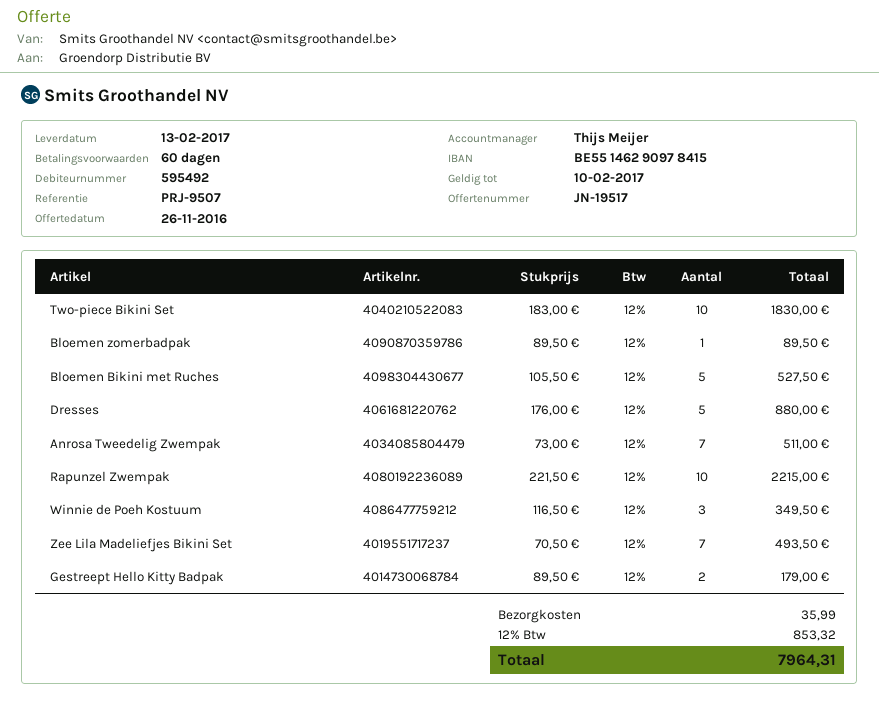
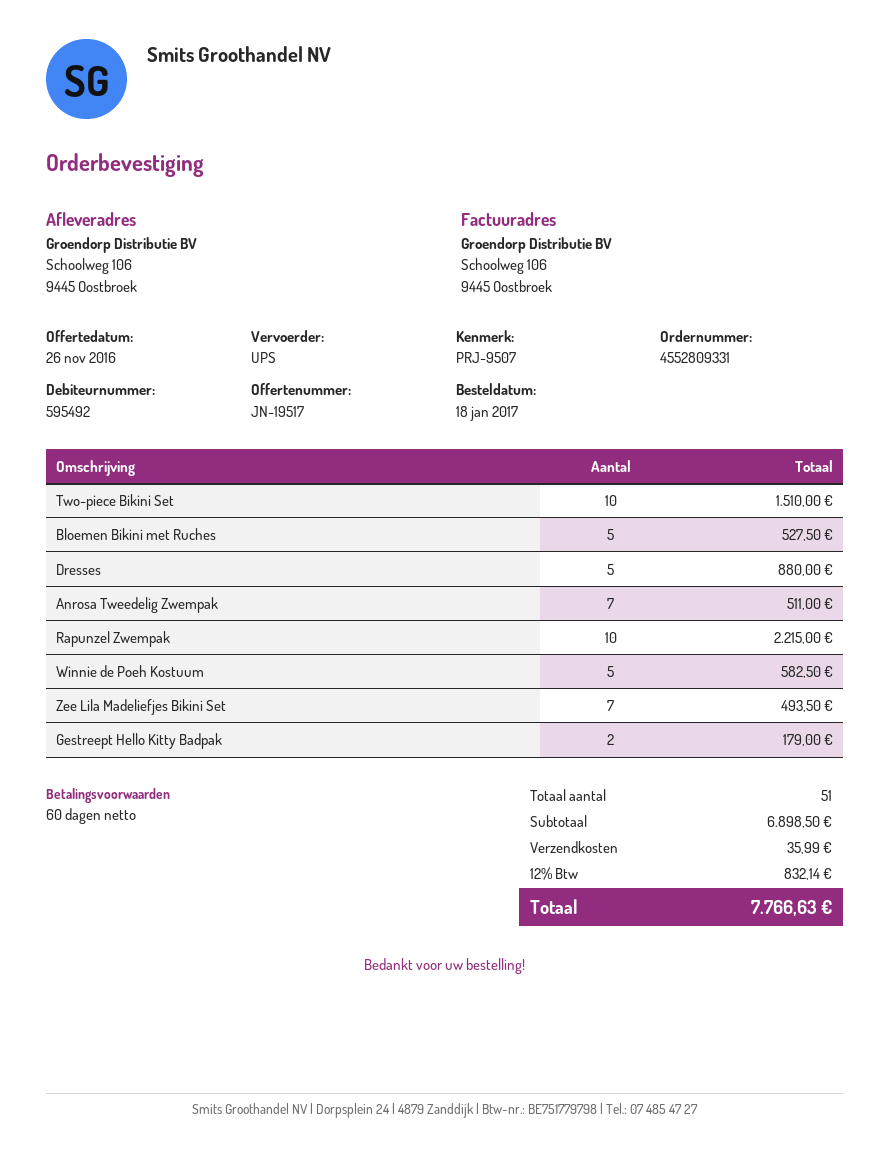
Two-piece Bikini Set: 10 for 1830.00 -> 10 for 1510.00
Bloemen zomerbadpak: 1 for 89.50 -> none
Winnie de Poeh Kostuum: 3 for 349.50 -> 5 for 582.50
tax: 12% = 853.32 -> 12% = 832.14
total: 7964.31 -> 7766.63

